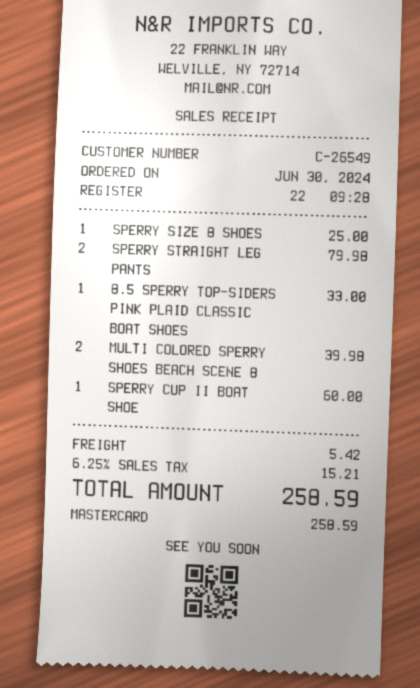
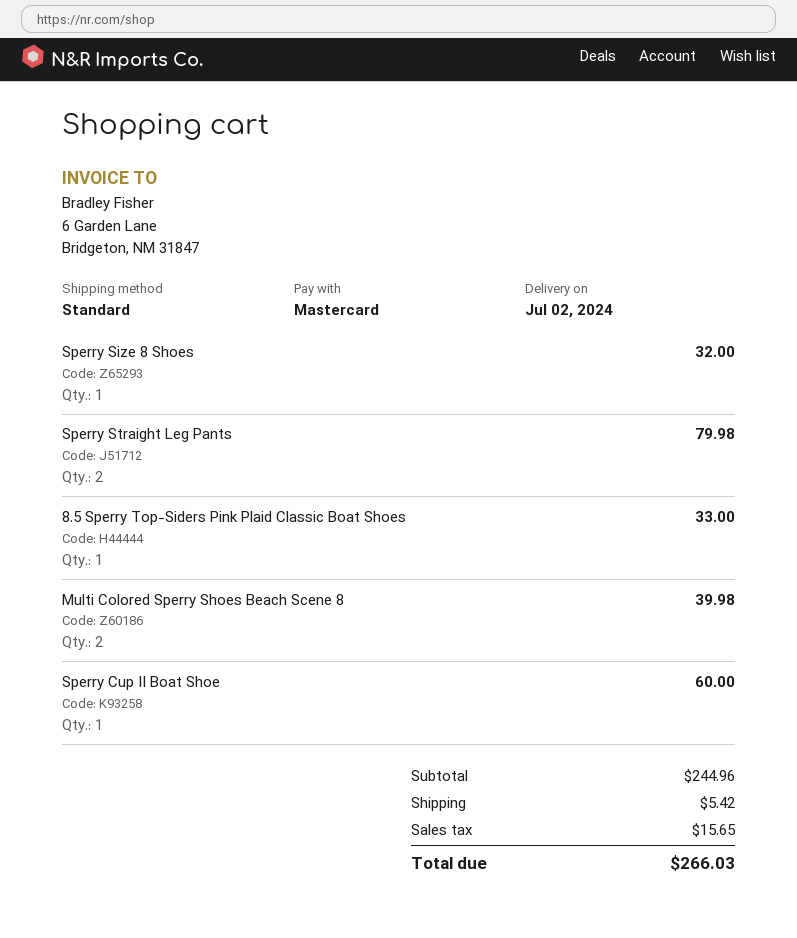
SPERRY SIZE 8 SHOES: 1 for 25.00 -> 1 for 32.00
tax: 15.21 -> 15.65
total: 258.59 -> 266.03

